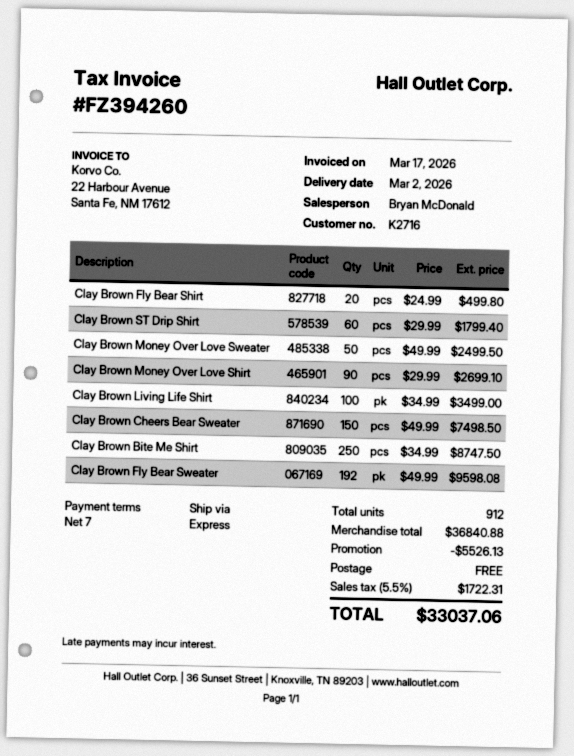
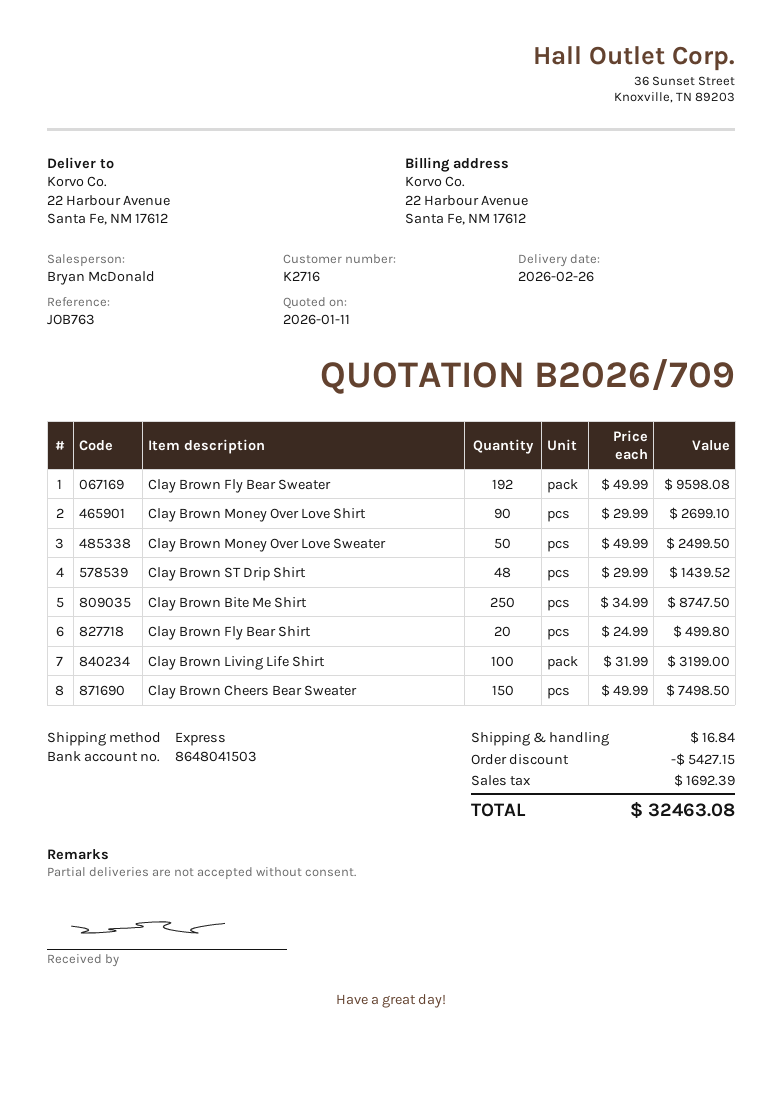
delivery date: 2026-03-02 -> 2026-02-26
Clay Brown ST Drip Shirt: 60 x 29.99 = 1799.40 -> 48 x 29.99 = 1439.52
Clay Brown Living Life Shirt: 100 x 34.99 = 3499.00 -> 100 x 31.99 = 3199.00
discount: 5526.13 -> 5427.15
shipping: 0.00 -> 16.84
tax: 1722.31 -> 1692.39
total: 33037.06 -> 32463.08

